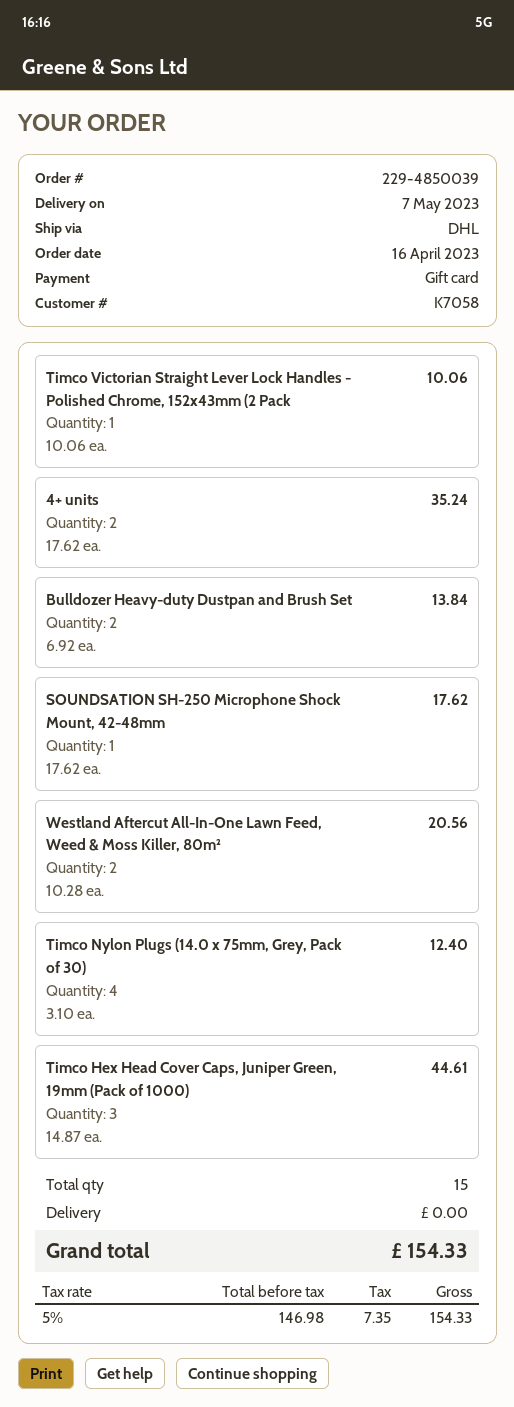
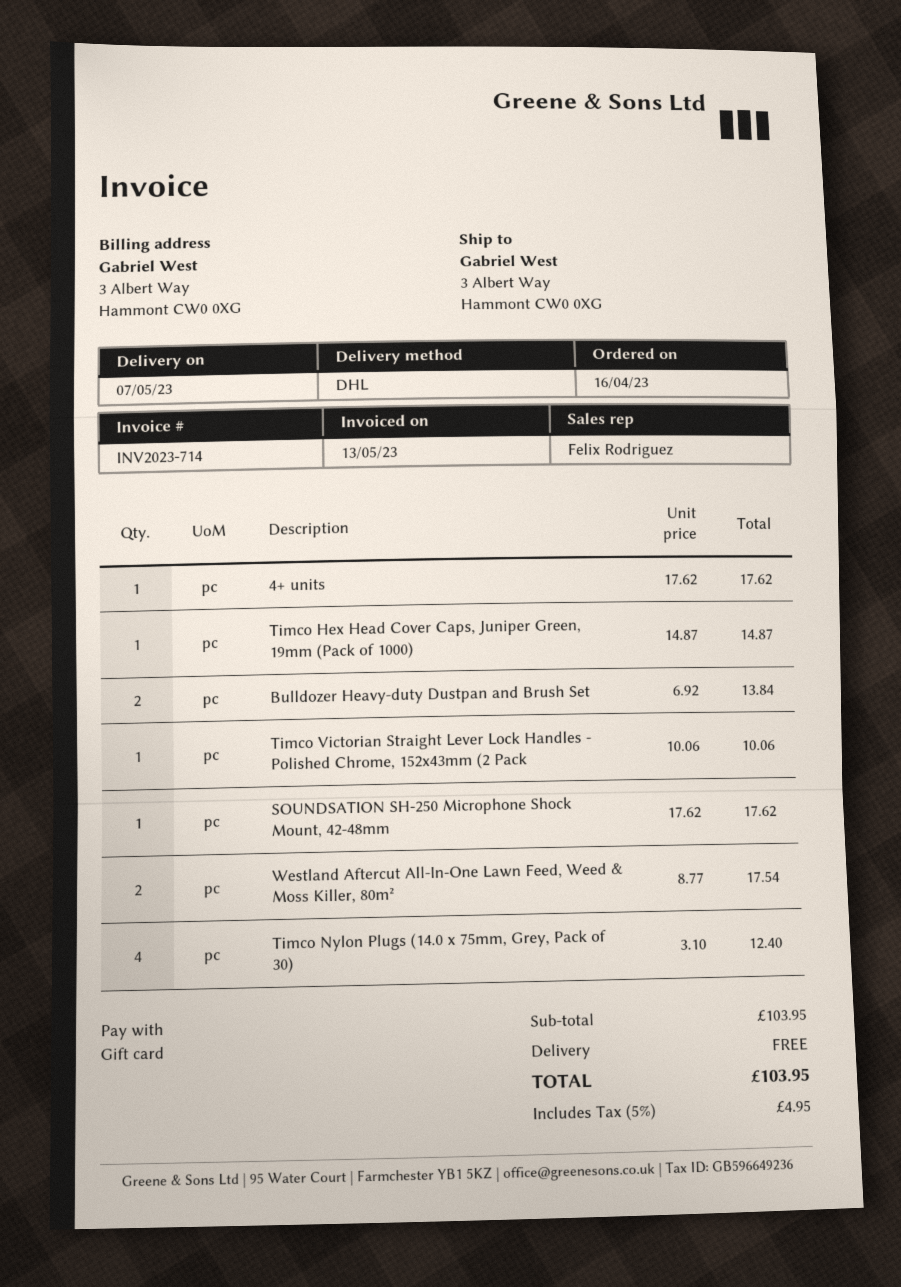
4+ units: 2 x 17.62 = 35.24 -> 1 x 17.62 = 17.62
Westland Aftercut All-In-One Lawn Feed, Weed & Moss Killer, 80m²: 2 x 10.28 = 20.56 -> 2 x 8.77 = 17.54
Timco Hex Head Cover Caps, Juniper Green, 19mm (Pack of 1000): 3 x 14.87 = 44.61 -> 1 x 14.87 = 14.87
tax: 5% = 7.35 -> 5% = 4.95
total: 154.33 -> 103.95

